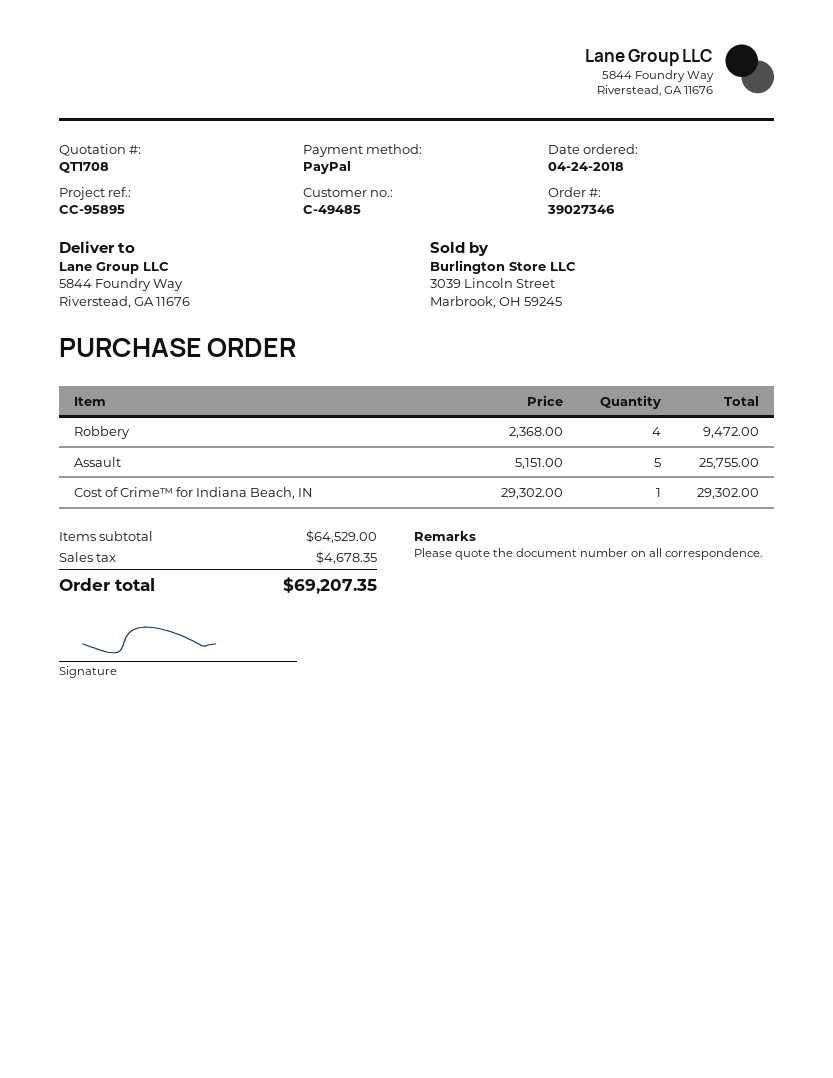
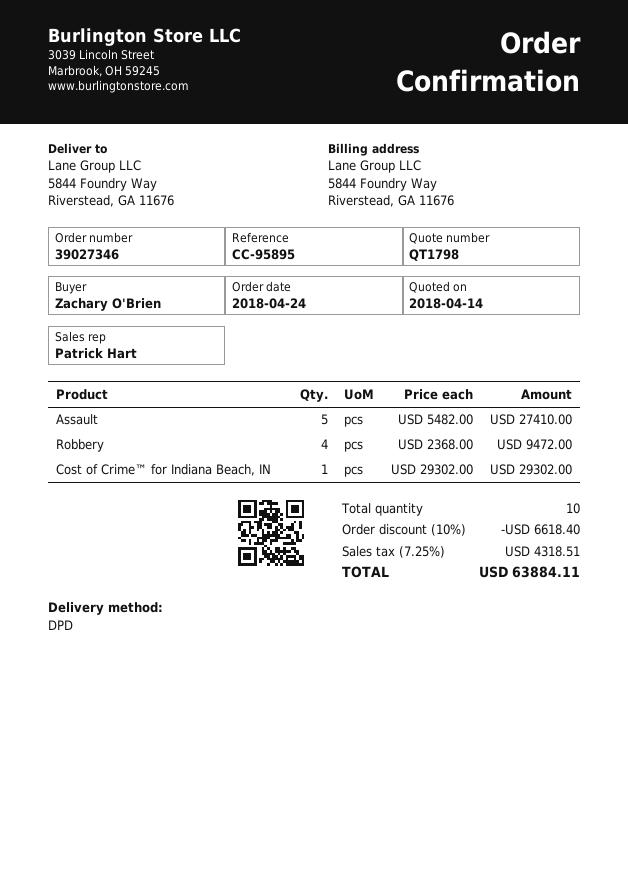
quote number: QT1708 -> QT1798
Assault: 5 x 5151.00 = 25755.00 -> 5 x 5482.00 = 27410.00
discount: none -> 10% = 6618.40
tax: 4678.35 -> 4318.51
total: 69207.35 -> 63884.11

